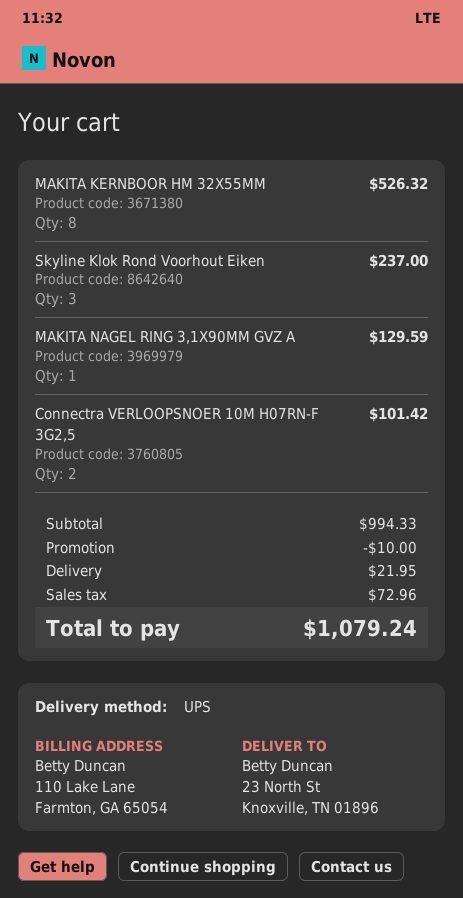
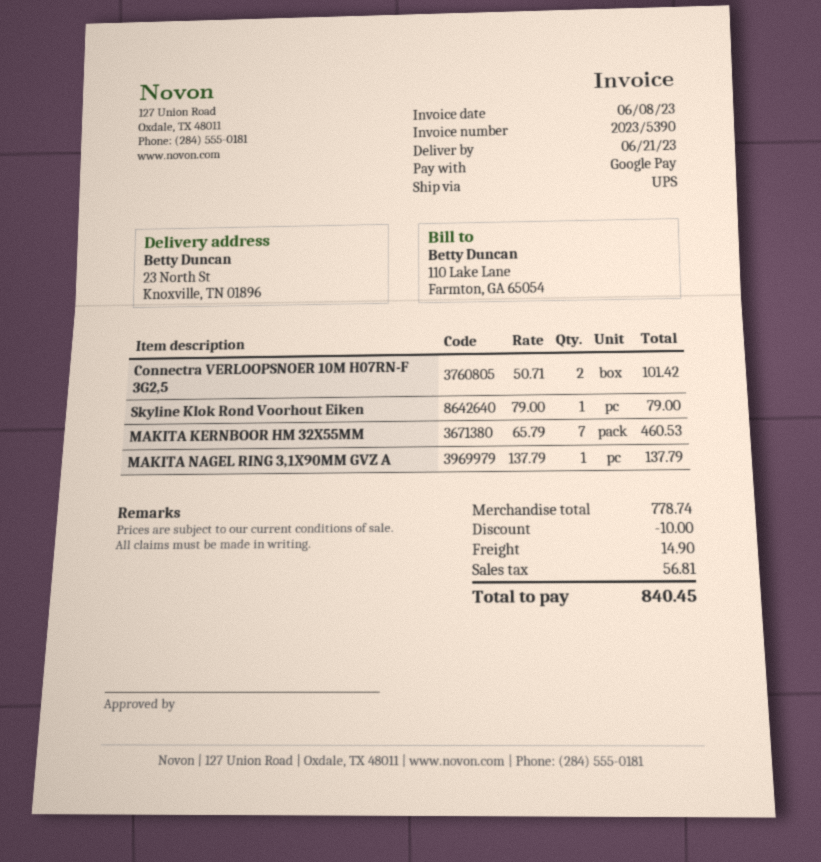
MAKITA KERNBOOR HM 32X55MM: 8 for 526.32 -> 7 for 460.53
Skyline Klok Rond Voorhout Eiken: 3 for 237.00 -> 1 for 79.00
MAKITA NAGEL RING 3,1X90MM GVZ A: 1 for 129.59 -> 1 for 137.79
subtotal: 994.33 -> 778.74
shipping: 21.95 -> 14.90
tax: 72.96 -> 56.81
total: 1079.24 -> 840.45

